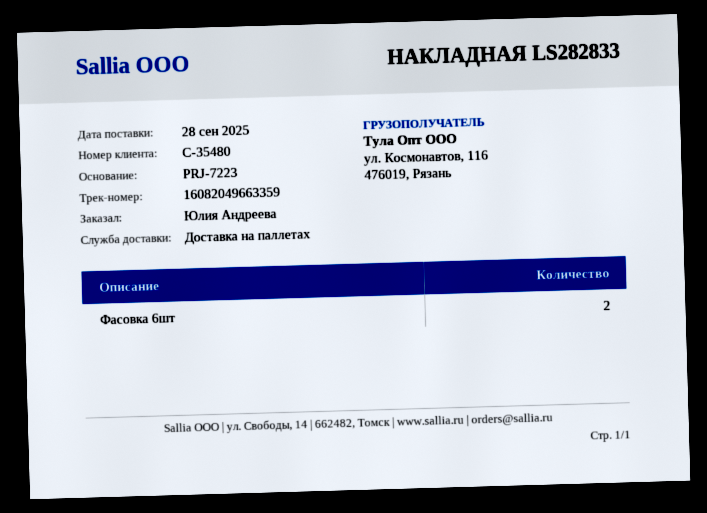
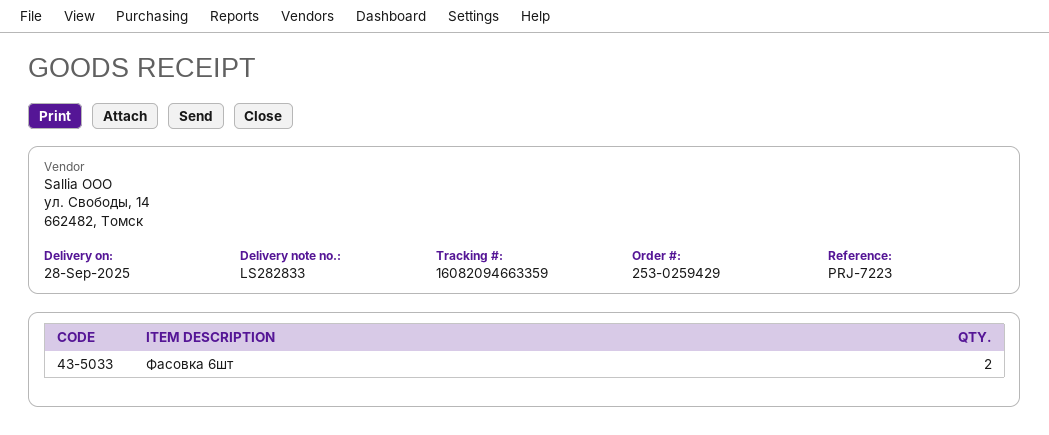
tracking number: 16082049663359 -> 16082094663359

